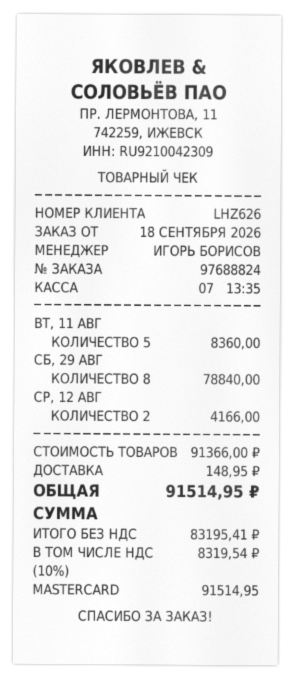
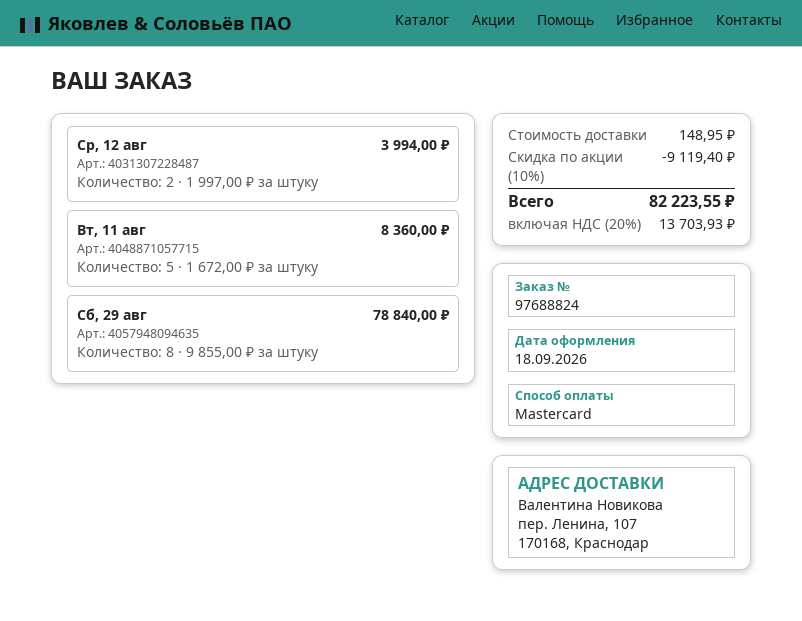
СР, 12 АВГ: 2 for 4166.00 -> 2 for 3994.00
discount: none -> 10% = 9119.40
tax: 10% = 8319.54 -> 20% = 13703.93
total: 91514.95 -> 82223.55

